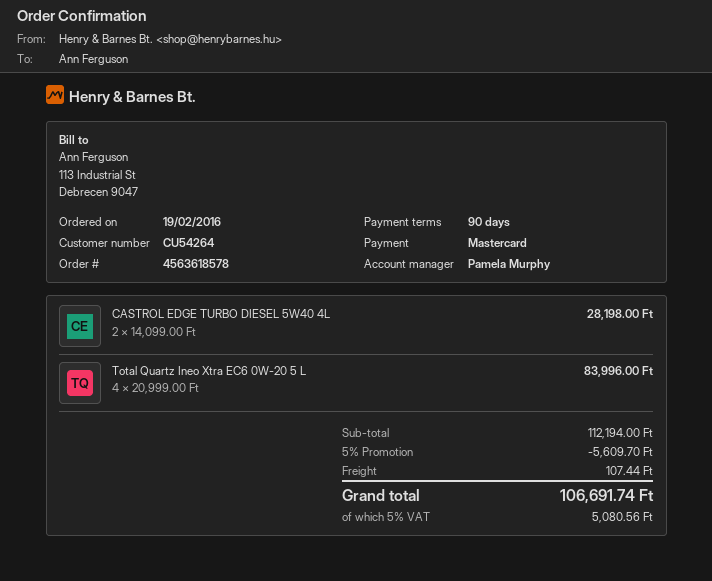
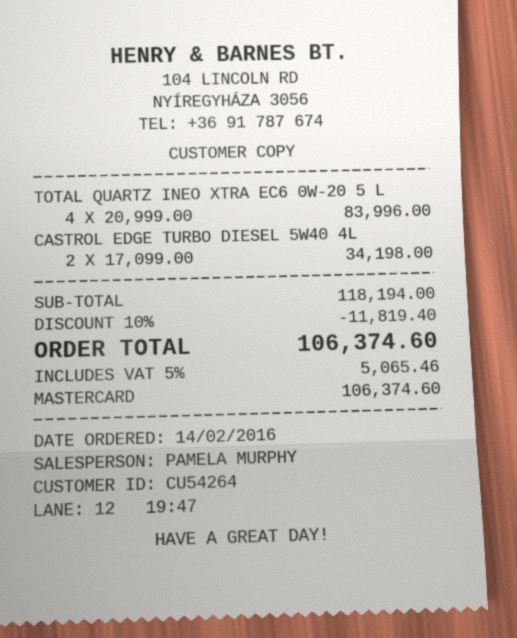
order date: 2016-02-19 -> 2016-02-14
CASTROL EDGE TURBO DIESEL 5W40 4L: 2 x 14099.00 = 28198.00 -> 2 x 17099.00 = 34198.00
subtotal: 112194.00 -> 118194.00
discount: 5% = 5609.70 -> 10% = 11819.40
shipping: 107.44 -> none
tax: 5% = 5080.56 -> 5% = 5065.46
total: 106691.74 -> 106374.60

